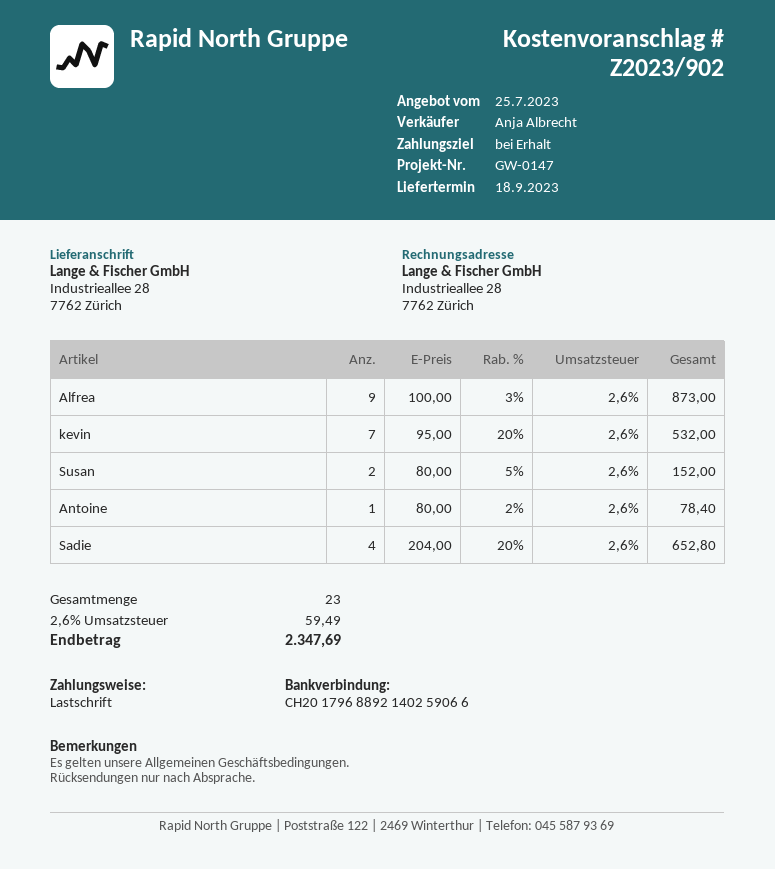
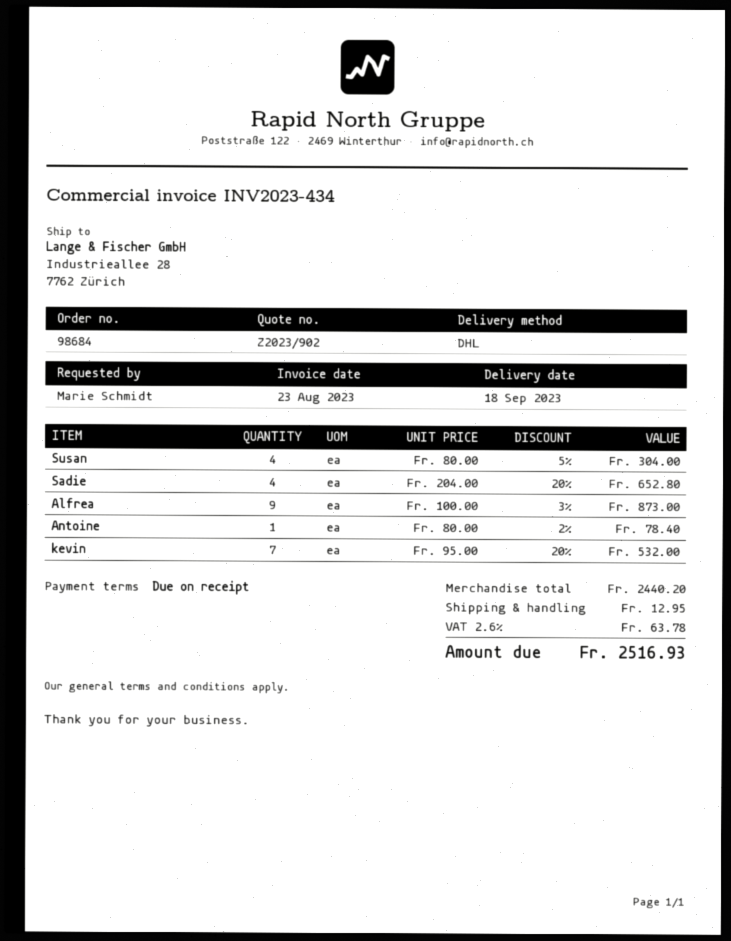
Susan: 2 x 80.00 - 5% = 152.00 -> 4 x 80.00 - 5% = 304.00
shipping: none -> 12.95
tax: 2.6% = 59.49 -> 2.6% = 63.78
total: 2347.69 -> 2516.93

